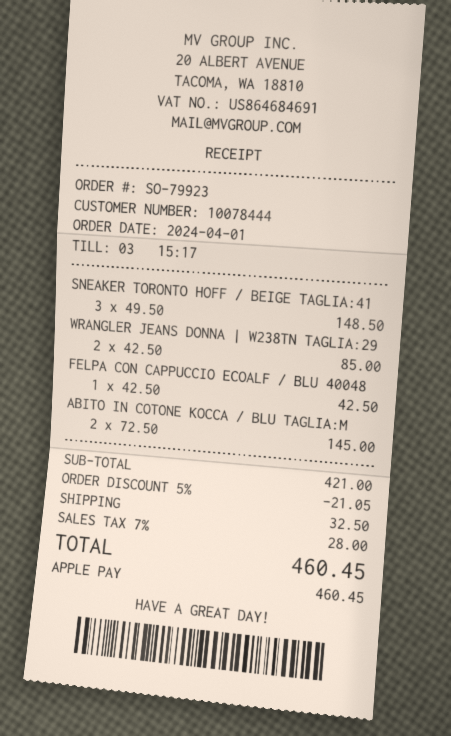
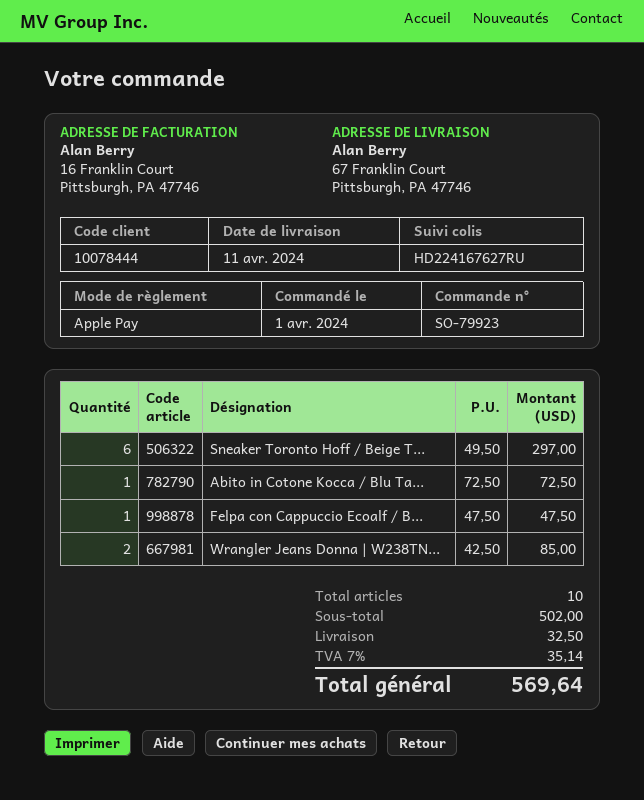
SNEAKER TORONTO HOFF / BEIGE TAGLIA:41: 3 x 49.50 = 148.50 -> 6 x 49.50 = 297.00
FELPA CON CAPPUCCIO ECOALF / BLU 40048: 1 x 42.50 = 42.50 -> 1 x 47.50 = 47.50
ABITO IN COTONE KOCCA / BLU TAGLIA:M: 2 x 72.50 = 145.00 -> 1 x 72.50 = 72.50
subtotal: 421.00 -> 502.00
discount: 5% = 21.05 -> none
tax: 7% = 28.00 -> 7% = 35.14
total: 460.45 -> 569.64

